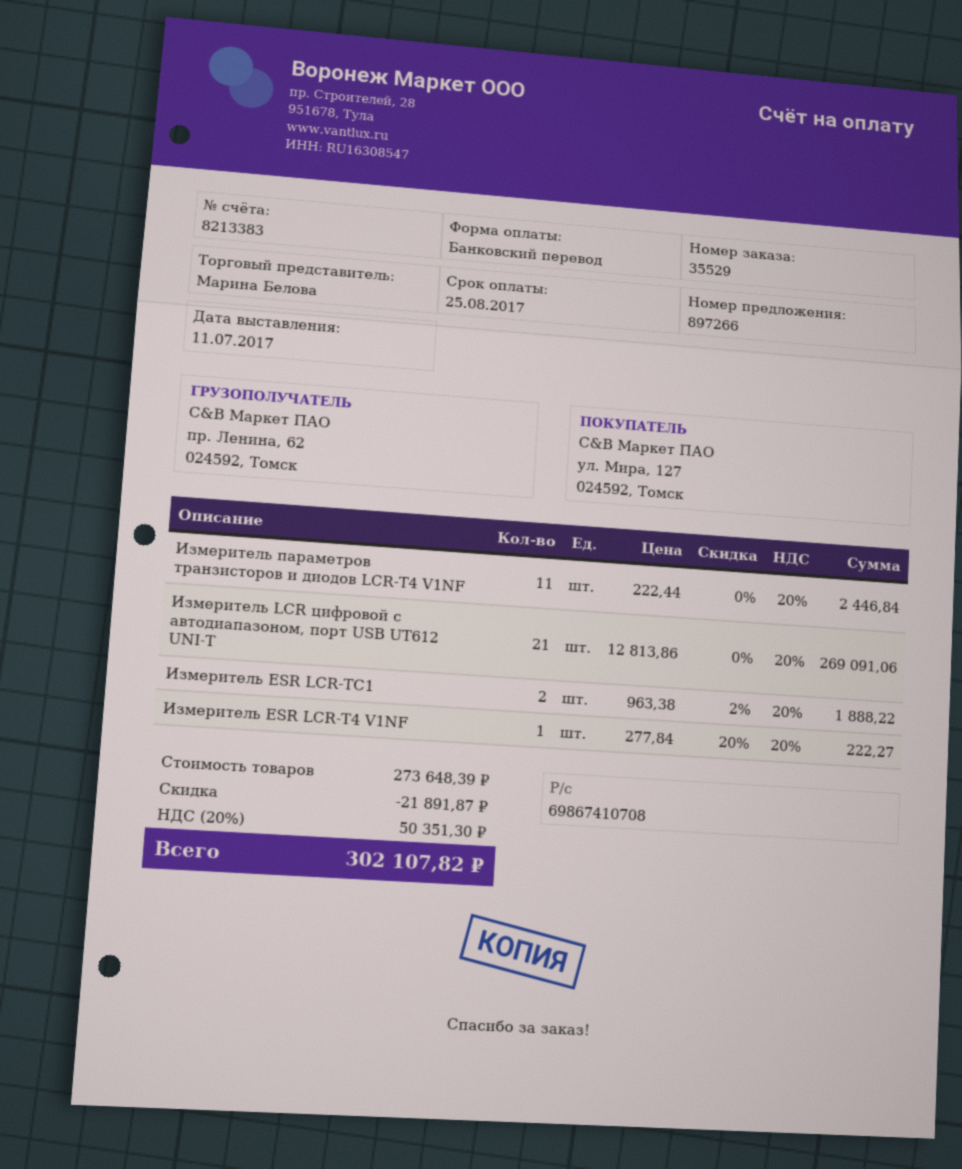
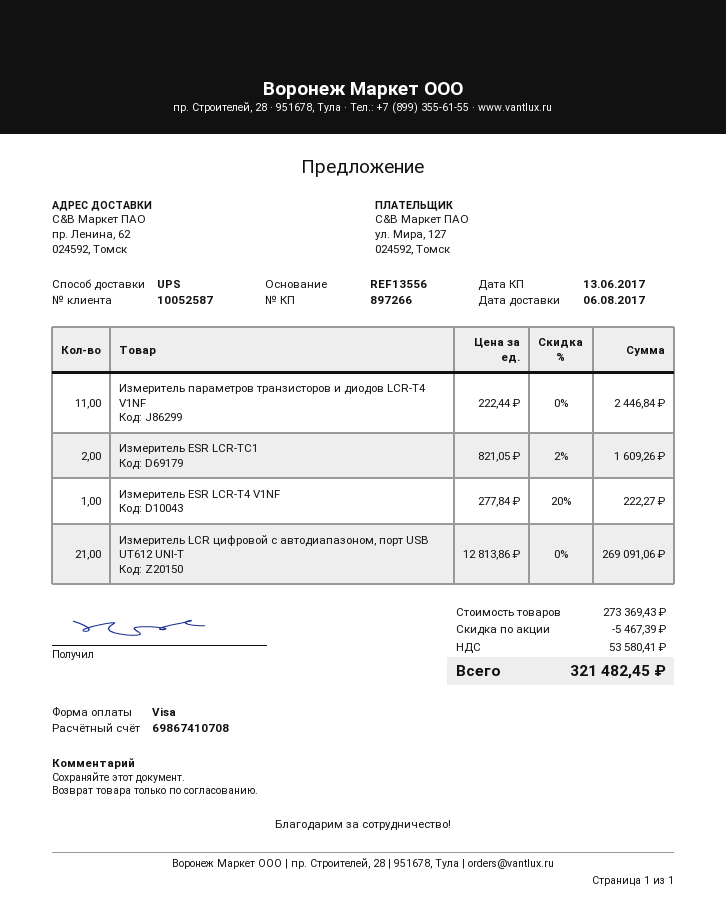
payment method: bank transfer -> Visa
Измеритель ESR LCR-TC1: 2 x 963.38 - 2% = 1888.22 -> 2 x 821.05 - 2% = 1609.26
subtotal: 273648.39 -> 273369.43
discount: 21891.87 -> 5467.39
tax: 50351.30 -> 53580.41
total: 302107.82 -> 321482.45

